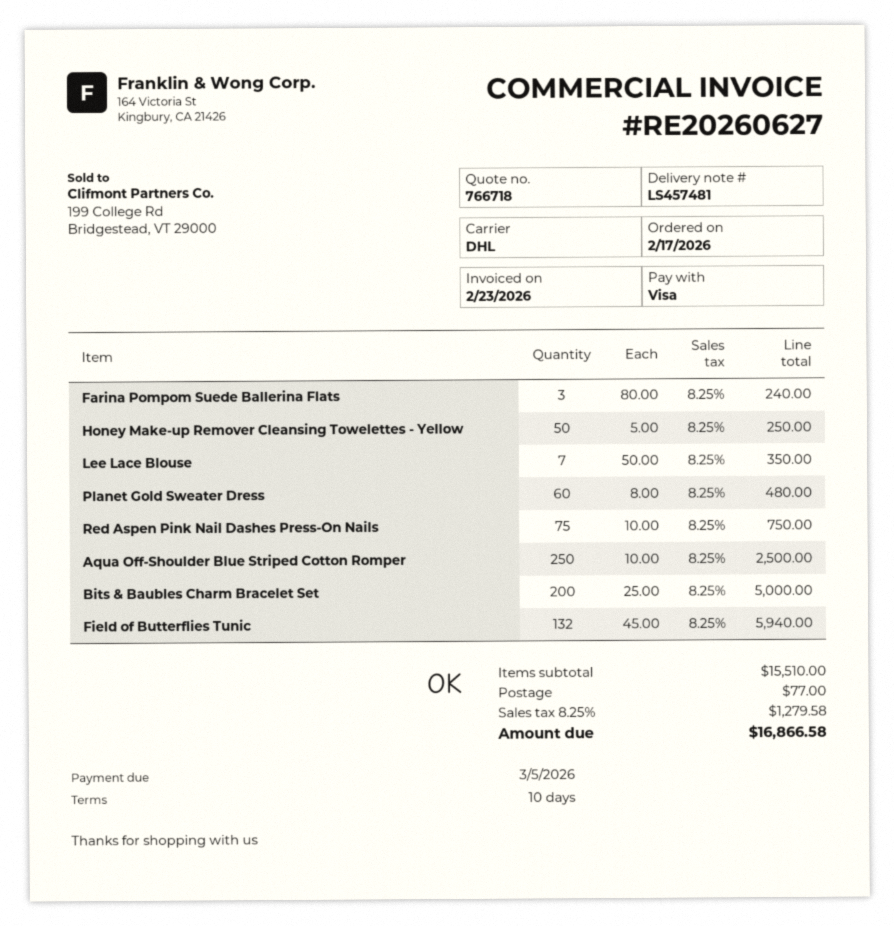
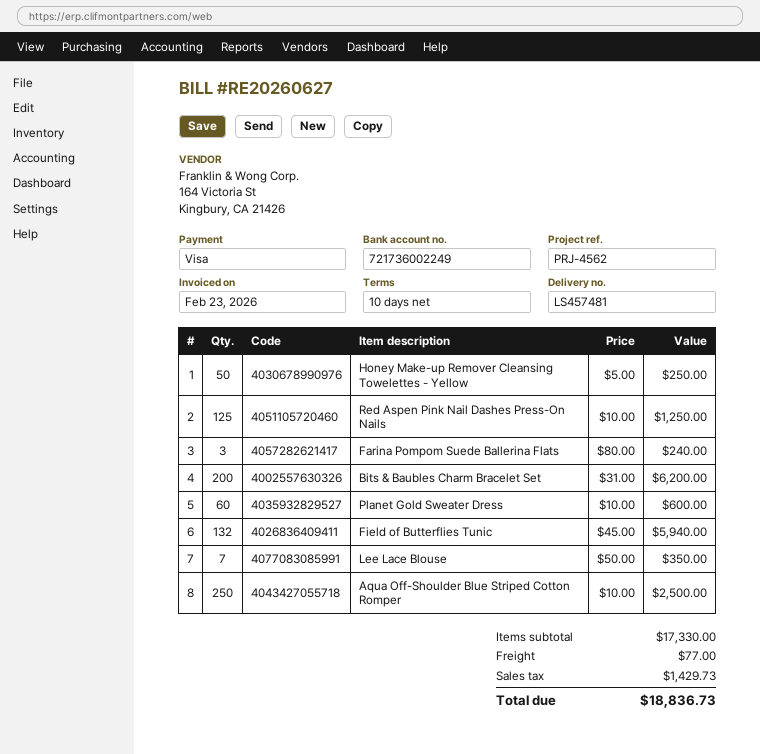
Planet Gold Sweater Dress: 60 x 8.00 = 480.00 -> 60 x 10.00 = 600.00
Red Aspen Pink Nail Dashes Press-On Nails: 75 x 10.00 = 750.00 -> 125 x 10.00 = 1250.00
Bits & Baubles Charm Bracelet Set: 200 x 25.00 = 5000.00 -> 200 x 31.00 = 6200.00
subtotal: 15510.00 -> 17330.00
tax: 1279.58 -> 1429.73
total: 16866.58 -> 18836.73

